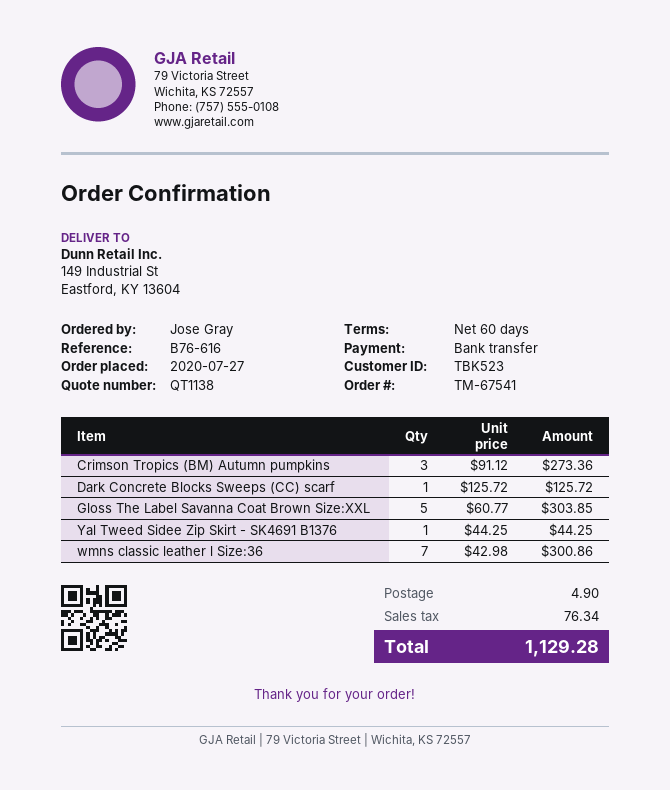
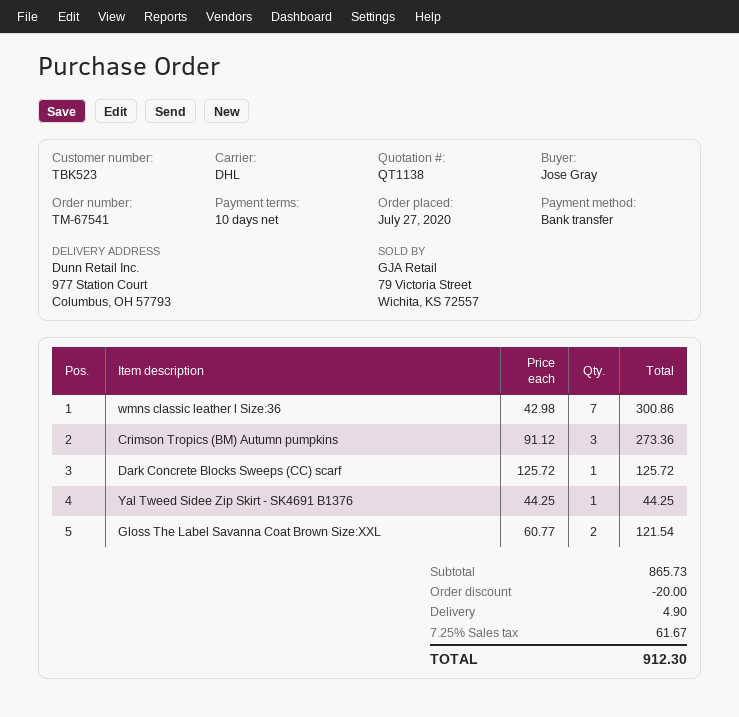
payment terms: 60 days -> 10 days
ship to: 149 Industrial St, Eastford, KY 13604 -> 977 Station Court, Columbus, OH 57793
Gloss The Label Savanna Coat Brown Size:XXL: 5 x 60.77 = 303.85 -> 2 x 60.77 = 121.54
discount: none -> 20.00
tax: 76.34 -> 61.67
total: 1129.28 -> 912.30

